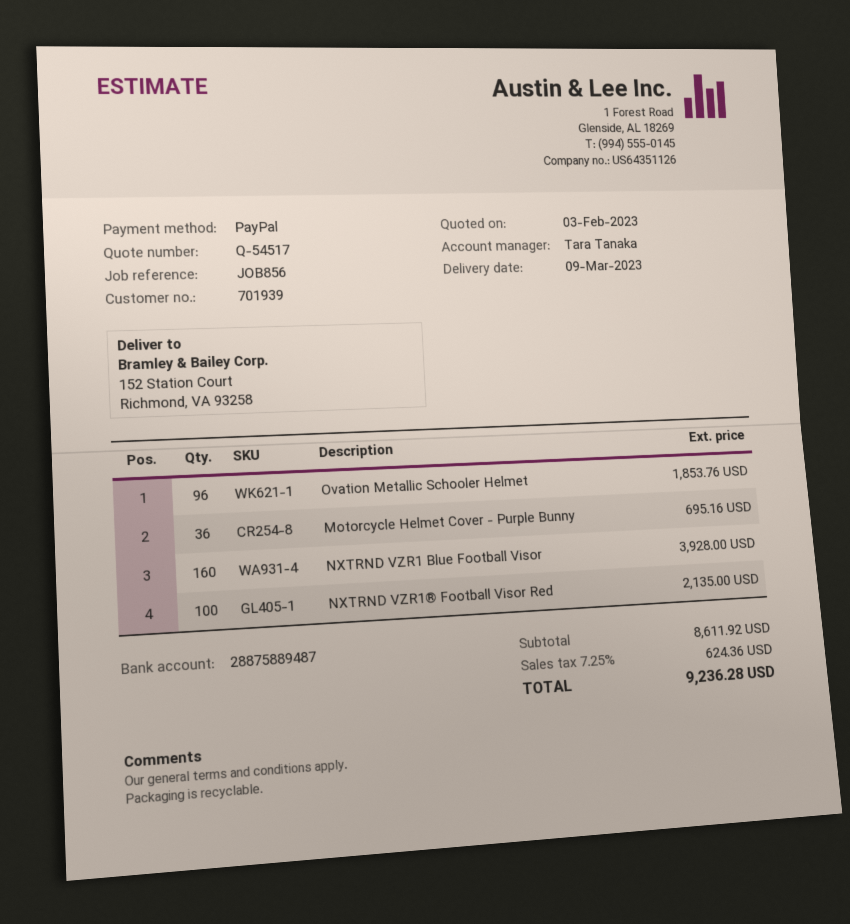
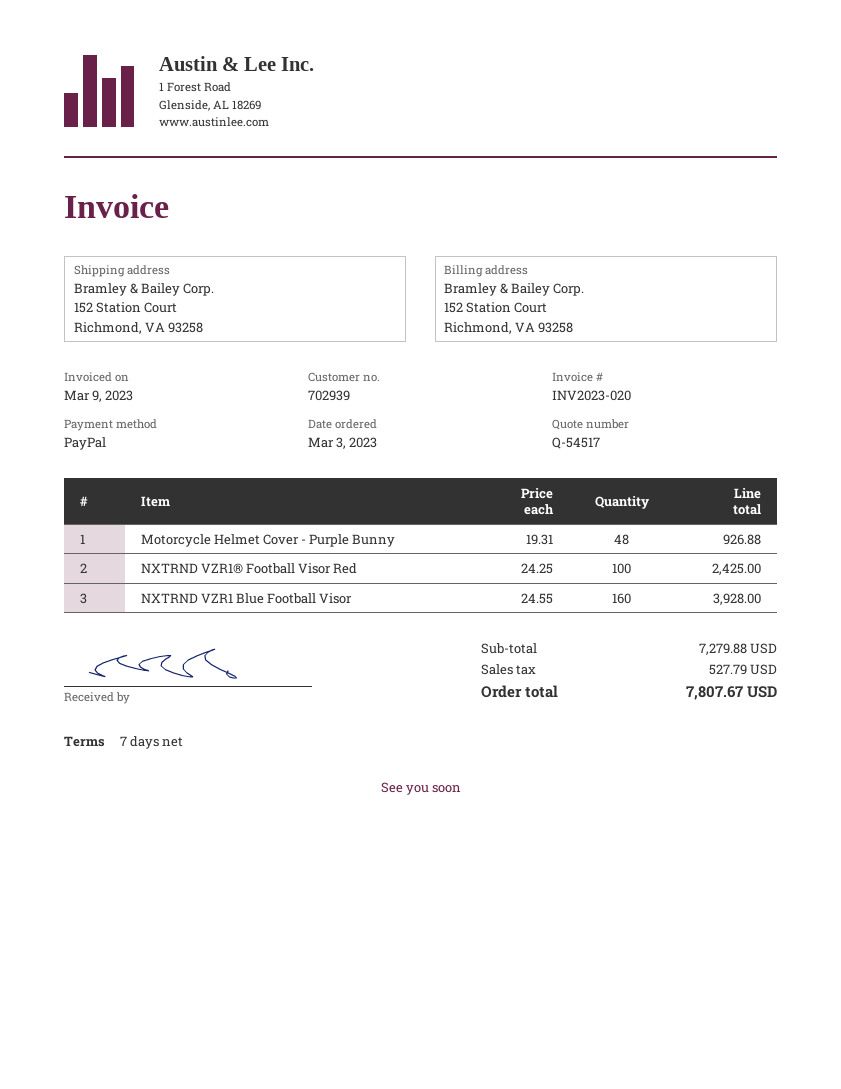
customer number: 701939 -> 702939
Ovation Metallic Schooler Helmet: 96 for 1853.76 -> none
Motorcycle Helmet Cover - Purple Bunny: 36 for 695.16 -> 48 for 926.88
NXTRND VZR1® Football Visor Red: 100 for 2135.00 -> 100 for 2425.00
subtotal: 8611.92 -> 7279.88
tax: 624.36 -> 527.79
total: 9236.28 -> 7807.67

